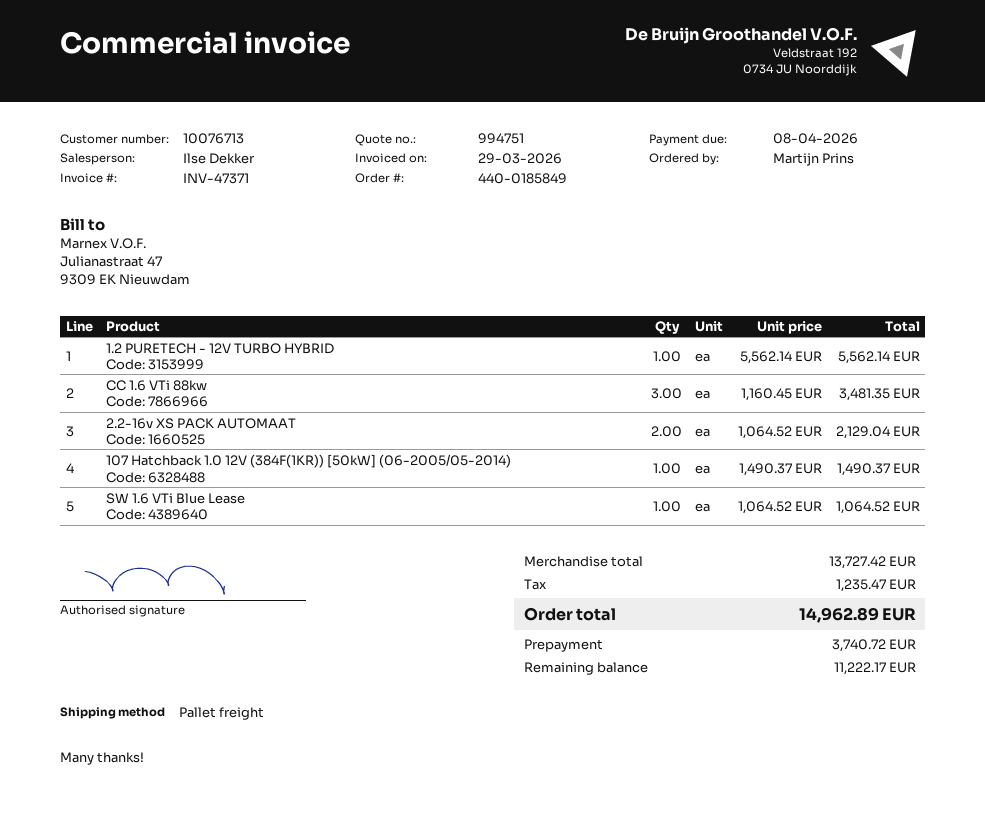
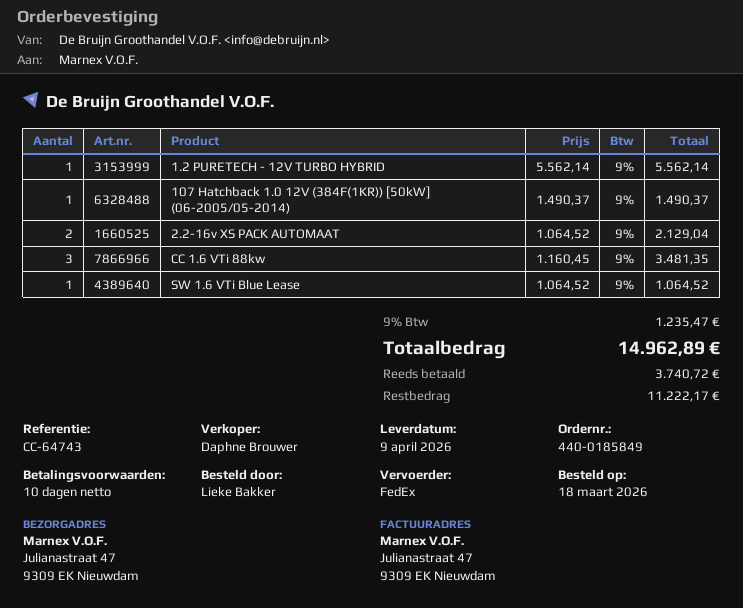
ordered by: Martijn Prins -> Lieke Bakker
sales rep: Ilse Dekker -> Daphne Brouwer
shipping method: pallet freight -> FedEx

